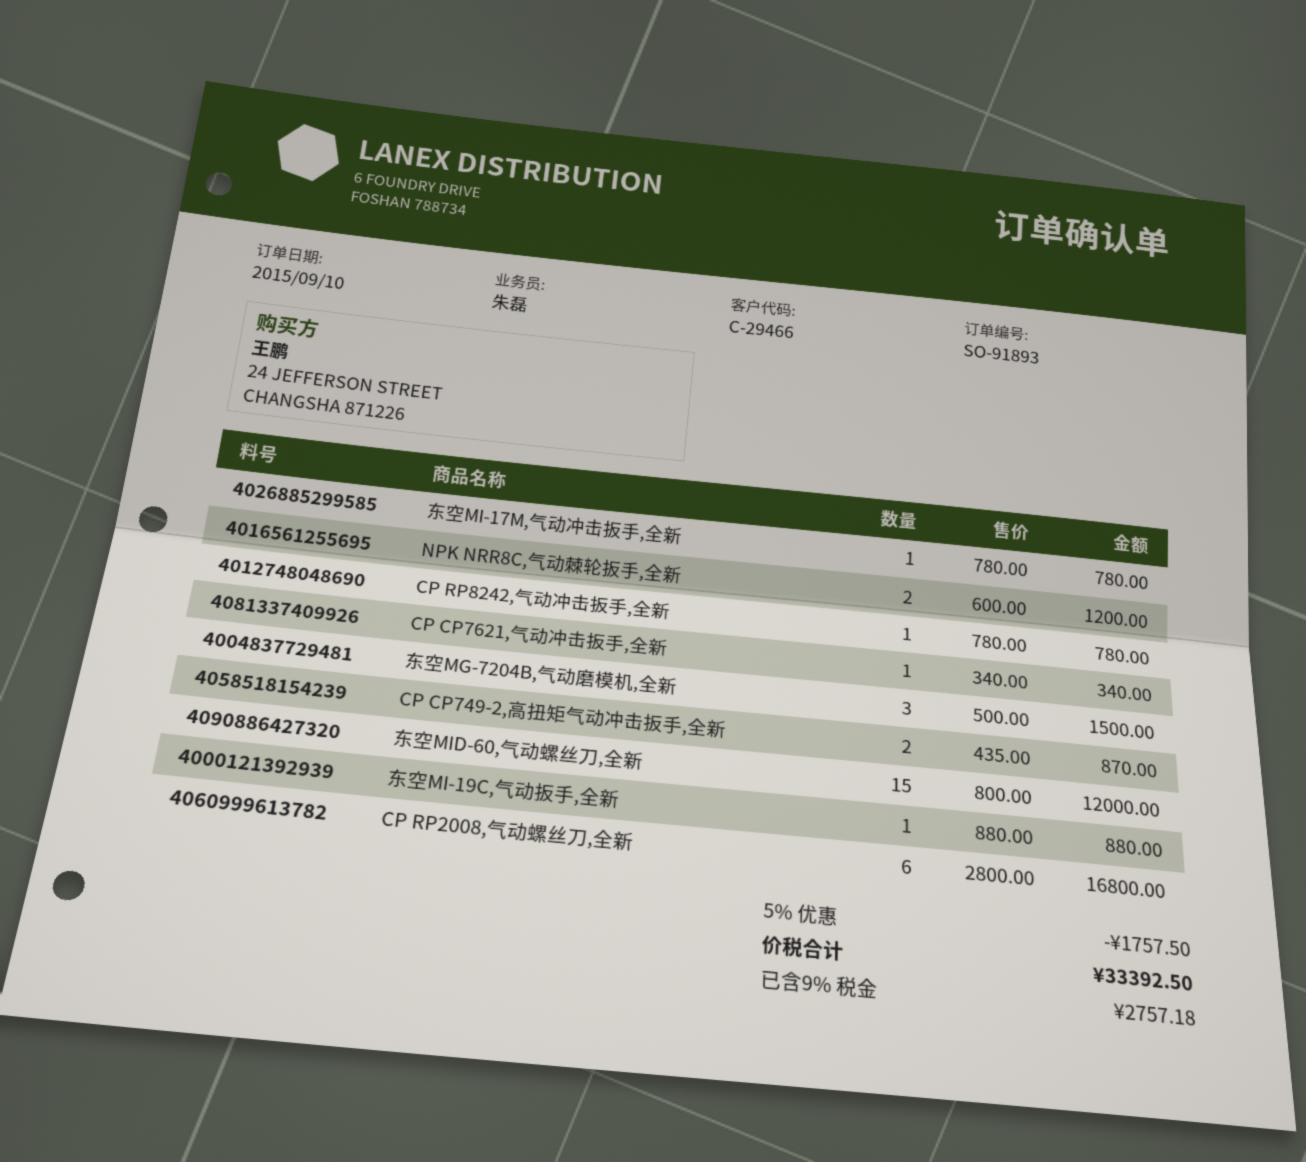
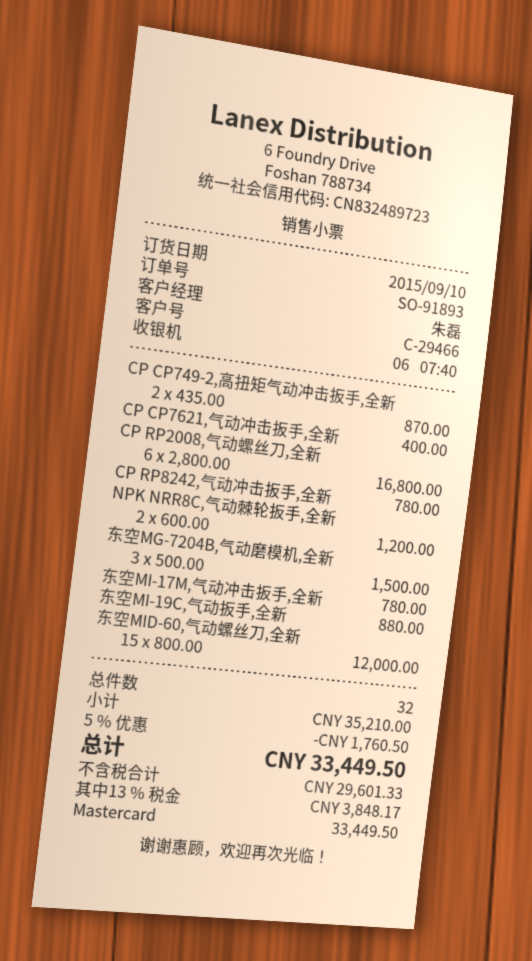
CP CP7621,气动冲击扳手,全新: 1 x 340.00 = 340.00 -> 1 x 400.00 = 400.00
discount: 5% = 1757.50 -> 5% = 1760.50
tax: 9% = 2757.18 -> 13% = 3848.17
total: 33392.50 -> 33449.50

